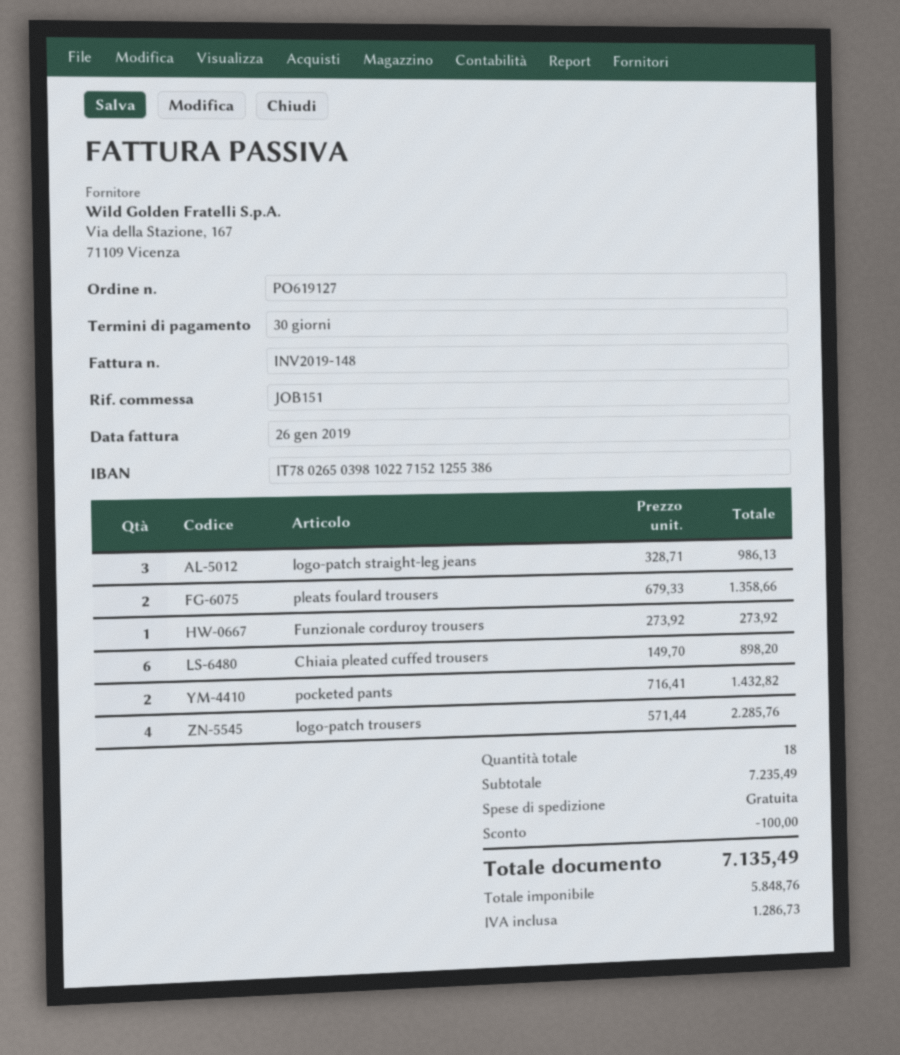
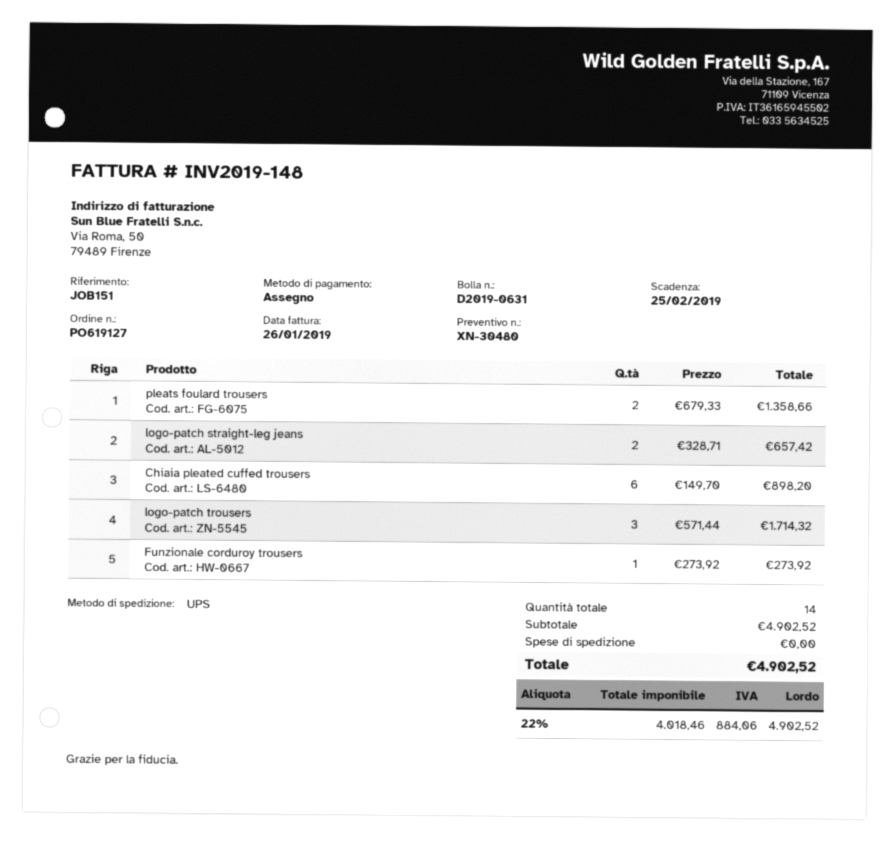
logo-patch straight-leg jeans: 3 x 328.71 = 986.13 -> 2 x 328.71 = 657.42
pocketed pants: 2 x 716.41 = 1432.82 -> none
logo-patch trousers: 4 x 571.44 = 2285.76 -> 3 x 571.44 = 1714.32
total quantity: 18 -> 14
subtotal: 7235.49 -> 4902.52
discount: 100.00 -> none
net: 5848.76 -> 4018.46
tax: 1286.73 -> 884.06
total: 7135.49 -> 4902.52

